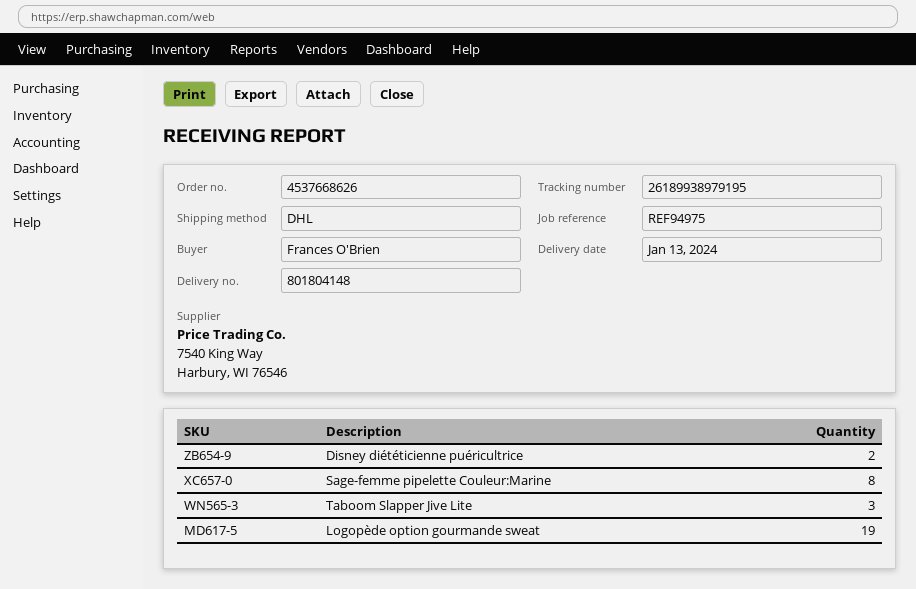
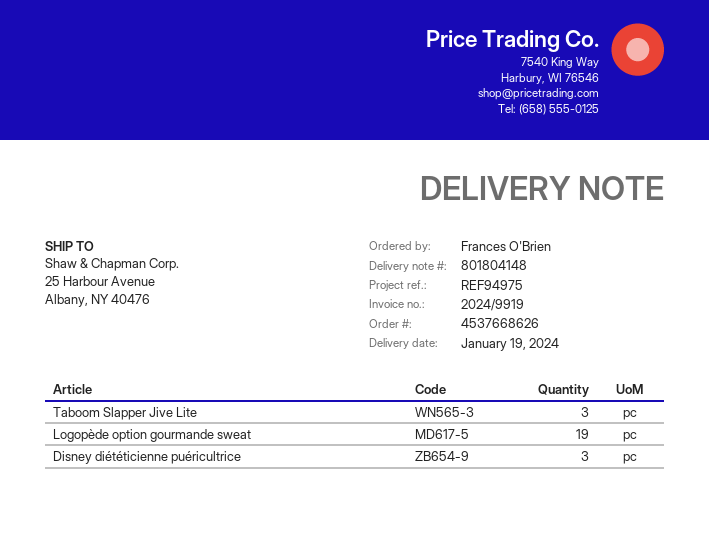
delivery date: 2024-01-13 -> 2024-01-19
Disney diététicienne puéricultrice: 2 -> 3
Sage-femme pipelette Couleur:Marine: 8 -> none

